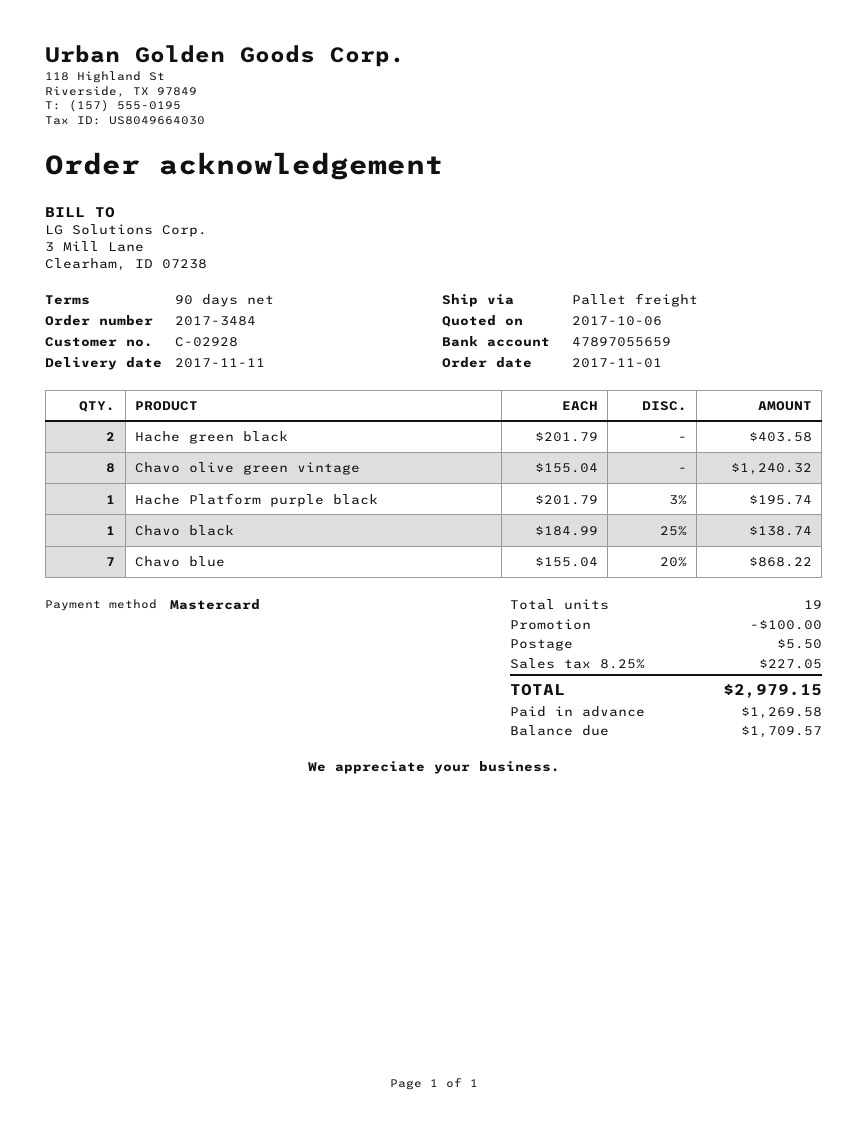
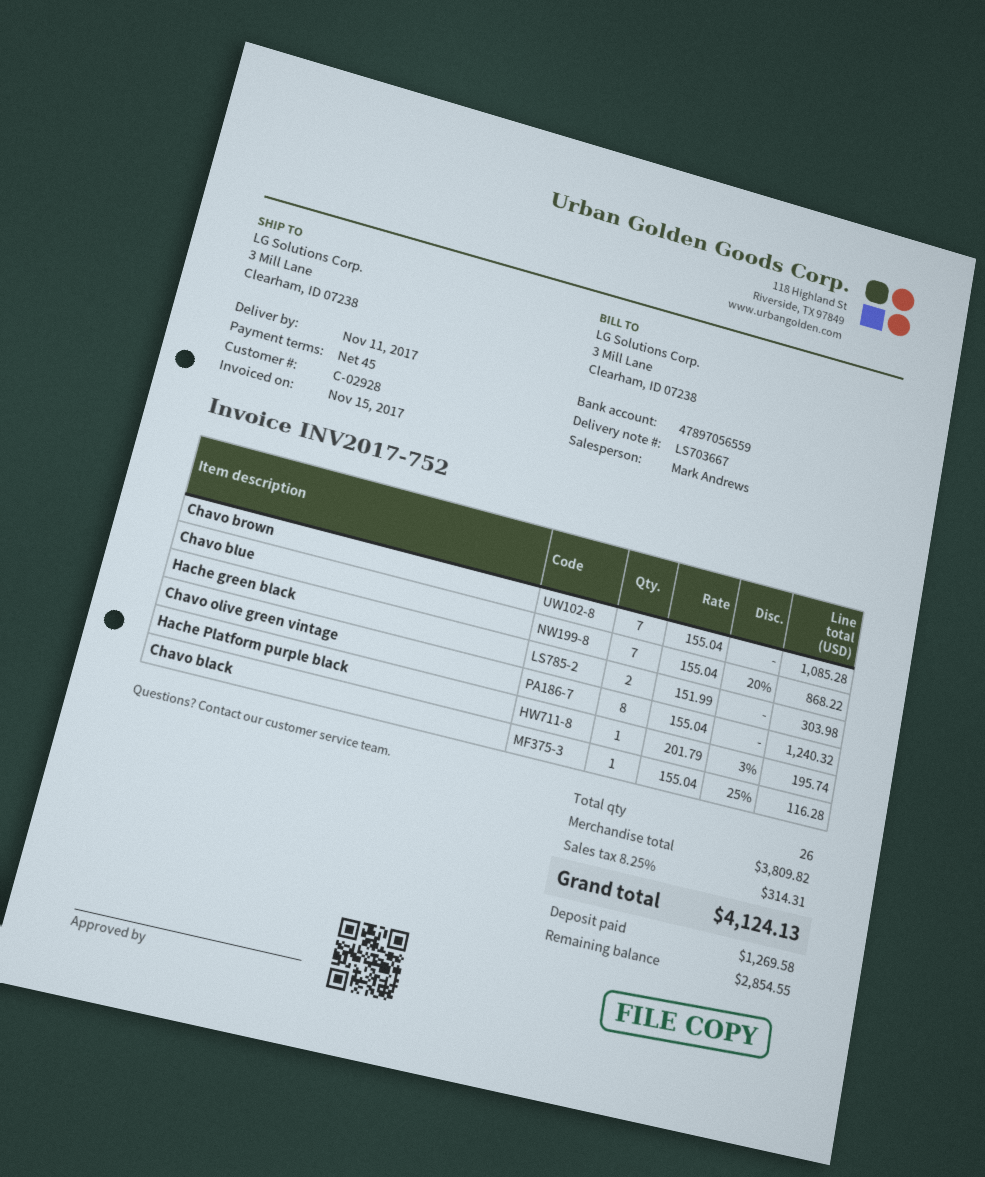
payment terms: 90 days -> 45 days
bank account: 47897055659 -> 47897056559
Hache green black: 2 x 201.79 = 403.58 -> 2 x 151.99 = 303.98
Chavo black: 1 x 184.99 - 25% = 138.74 -> 1 x 155.04 - 25% = 116.28
Chavo brown: none -> 7 x 155.04 = 1085.28
total quantity: 19 -> 26
discount: 100.00 -> none
shipping: 5.50 -> none
tax: 8.25% = 227.05 -> 8.25% = 314.31
total: 2979.15 -> 4124.13
balance: 1709.57 -> 2854.55

